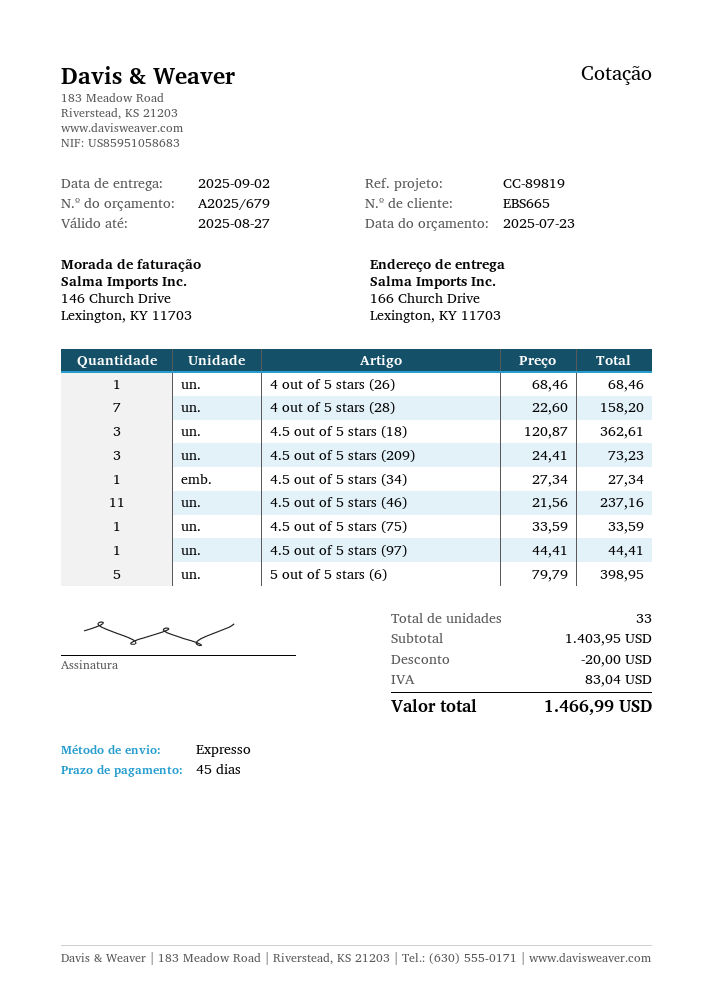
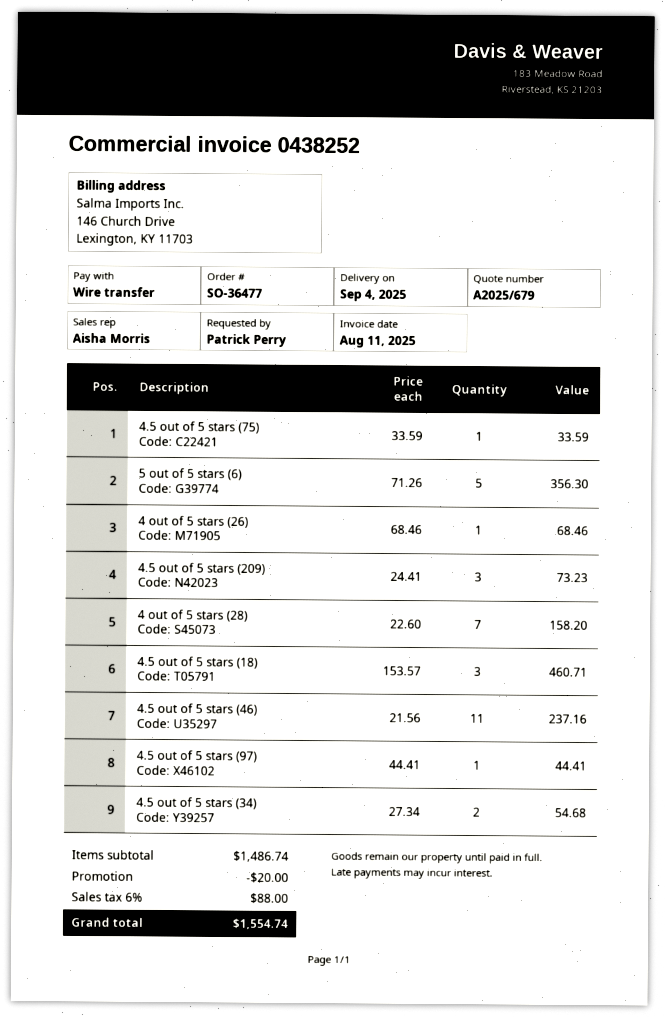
delivery date: 2025-09-02 -> 2025-09-04
4.5 out of 5 stars (18): 3 x 120.87 = 362.61 -> 3 x 153.57 = 460.71
4.5 out of 5 stars (34): 1 x 27.34 = 27.34 -> 2 x 27.34 = 54.68
5 out of 5 stars (6): 5 x 79.79 = 398.95 -> 5 x 71.26 = 356.30
subtotal: 1403.95 -> 1486.74
tax: 83.04 -> 88.00
total: 1466.99 -> 1554.74

